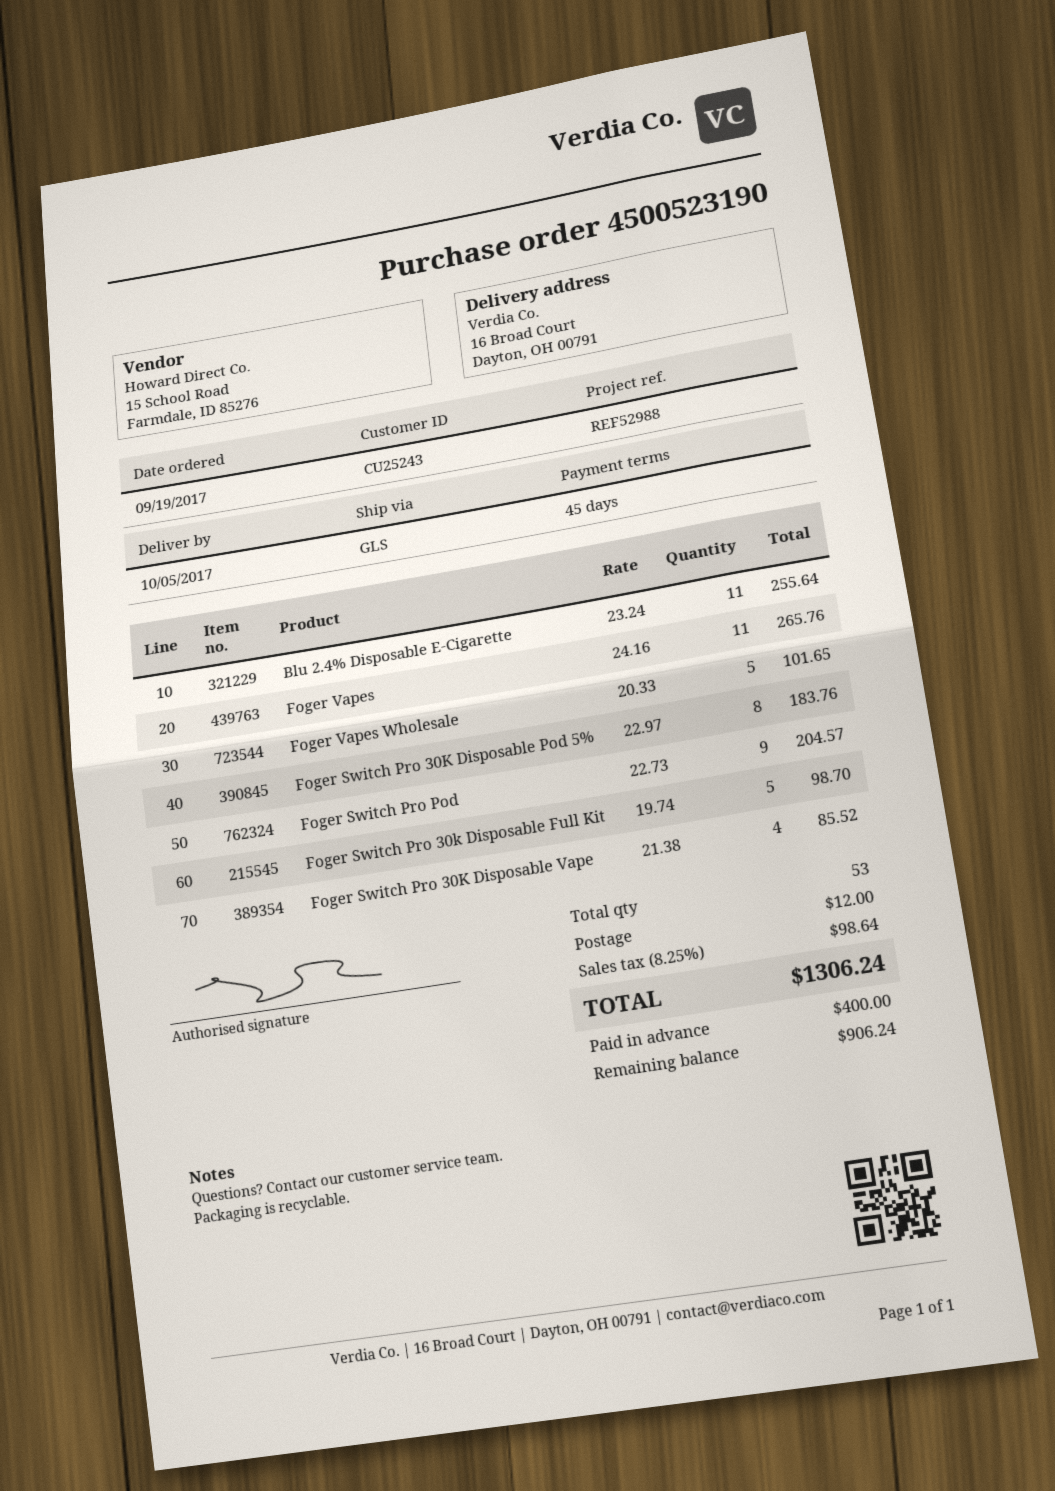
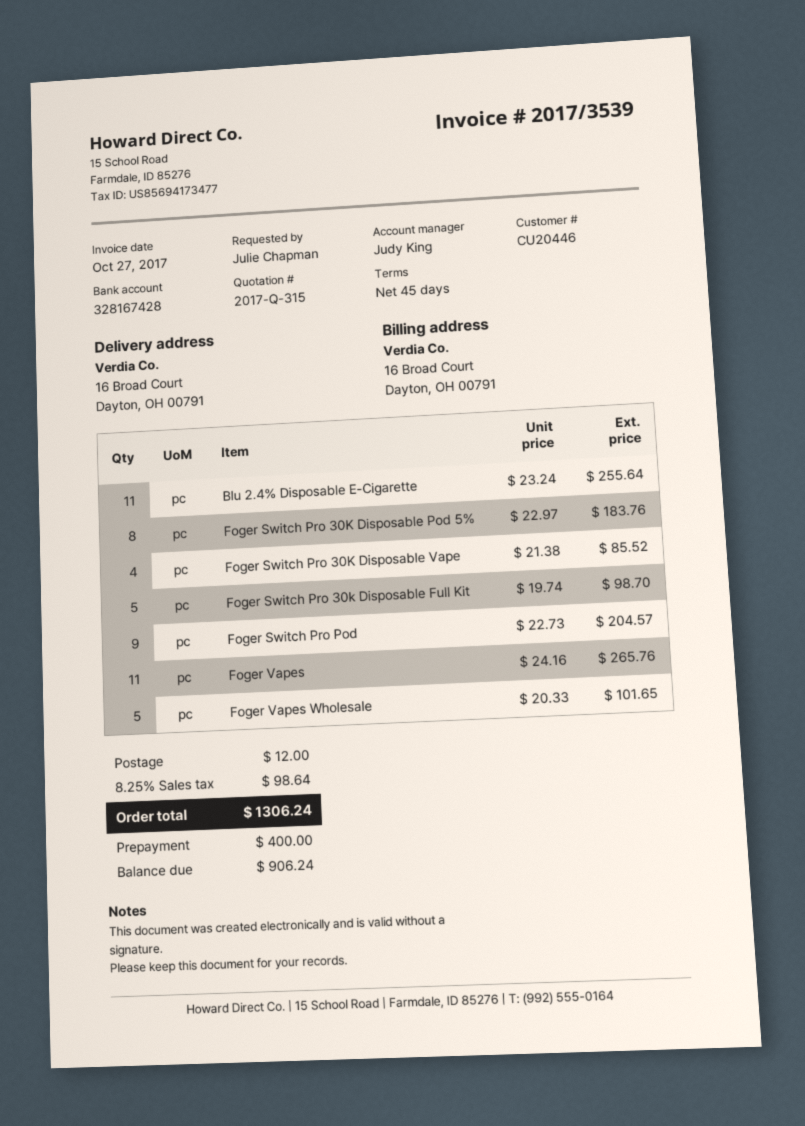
customer number: CU25243 -> CU20446

